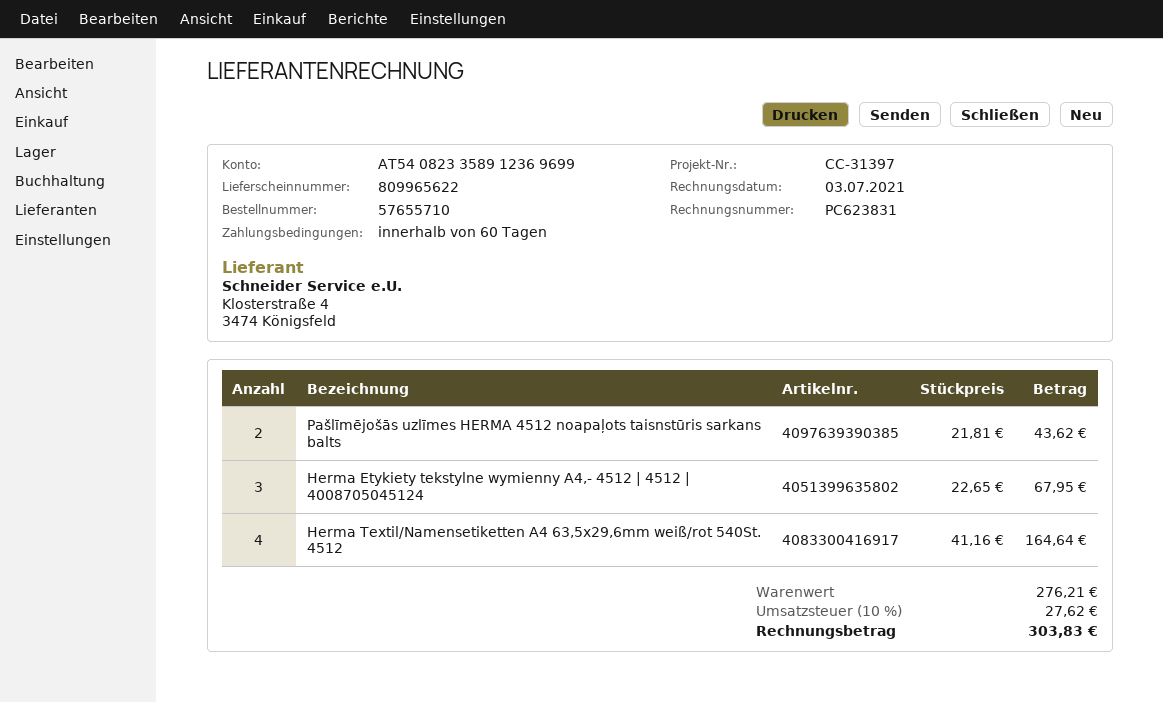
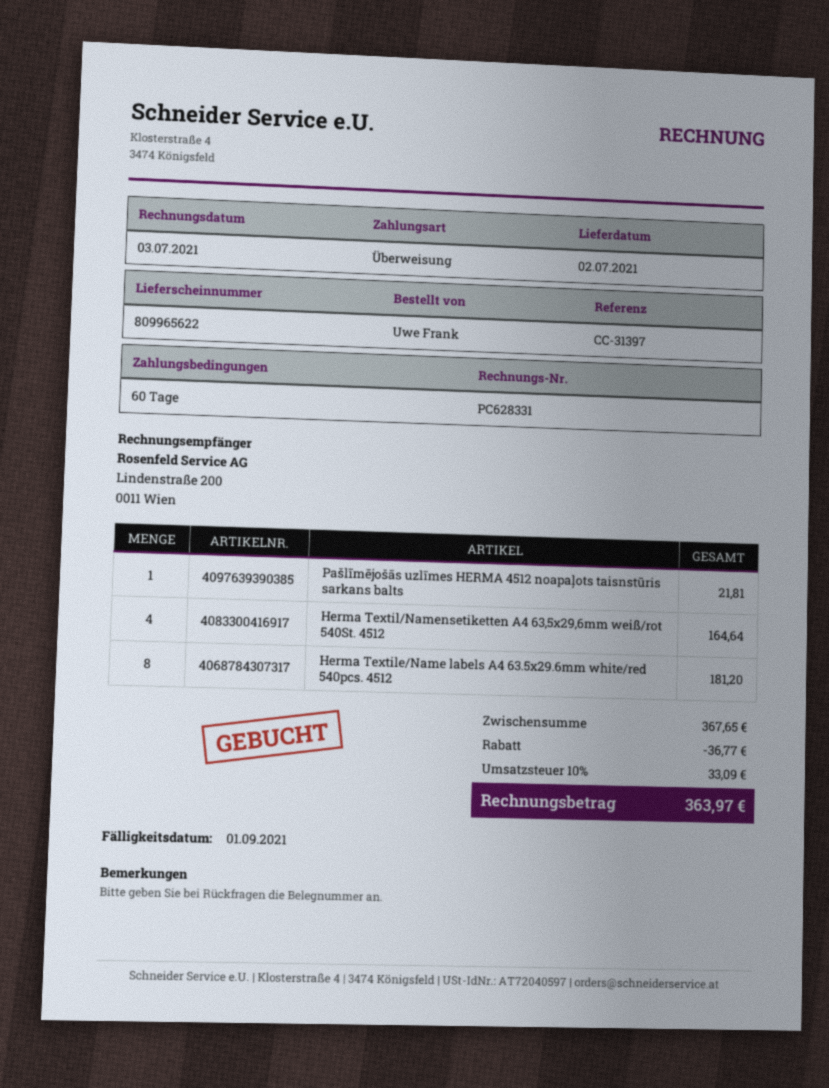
invoice number: PC623831 -> PC628331
Pašlīmējošās uzlīmes HERMA 4512 noapaļots taisnstūris sarkans balts: 2 for 43.62 -> 1 for 21.81
Herma Etykiety tekstylne wymienny A4,- 4512 | 4512 | 4008705045124: 3 for 67.95 -> none
Herma Textile/Name labels A4 63.5x29.6mm white/red 540pcs. 4512: none -> 8 for 181.20
subtotal: 276.21 -> 367.65
discount: none -> 36.77
tax: 10% = 27.62 -> 10% = 33.09
total: 303.83 -> 363.97

